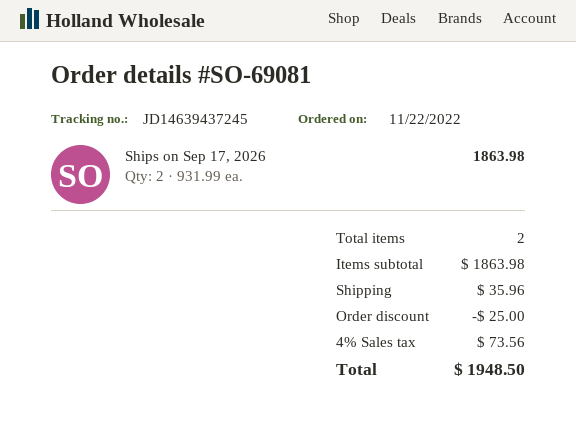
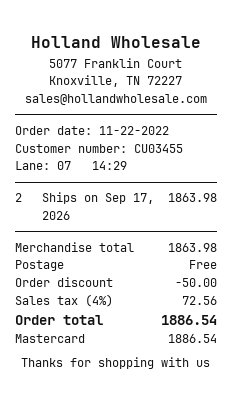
discount: 25.00 -> 50.00
shipping: 35.96 -> 0.00
tax: 4% = 73.56 -> 4% = 72.56
total: 1948.50 -> 1886.54

